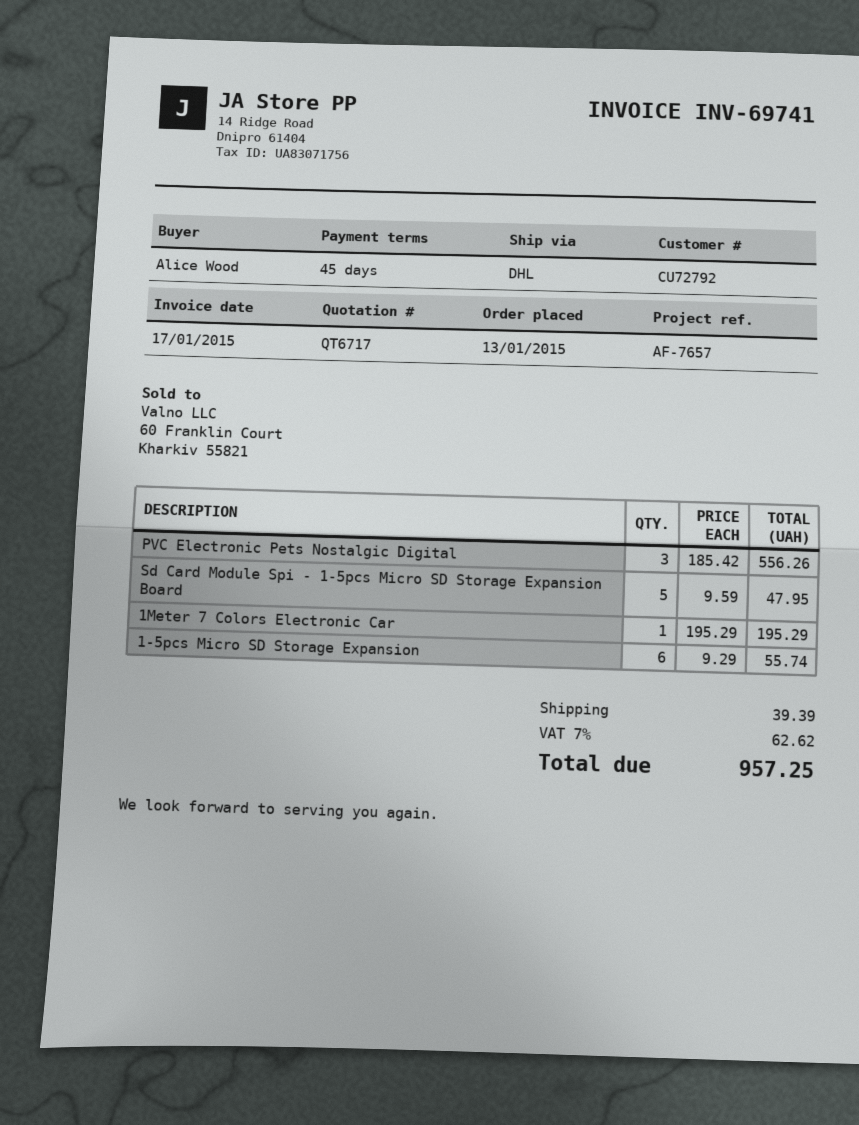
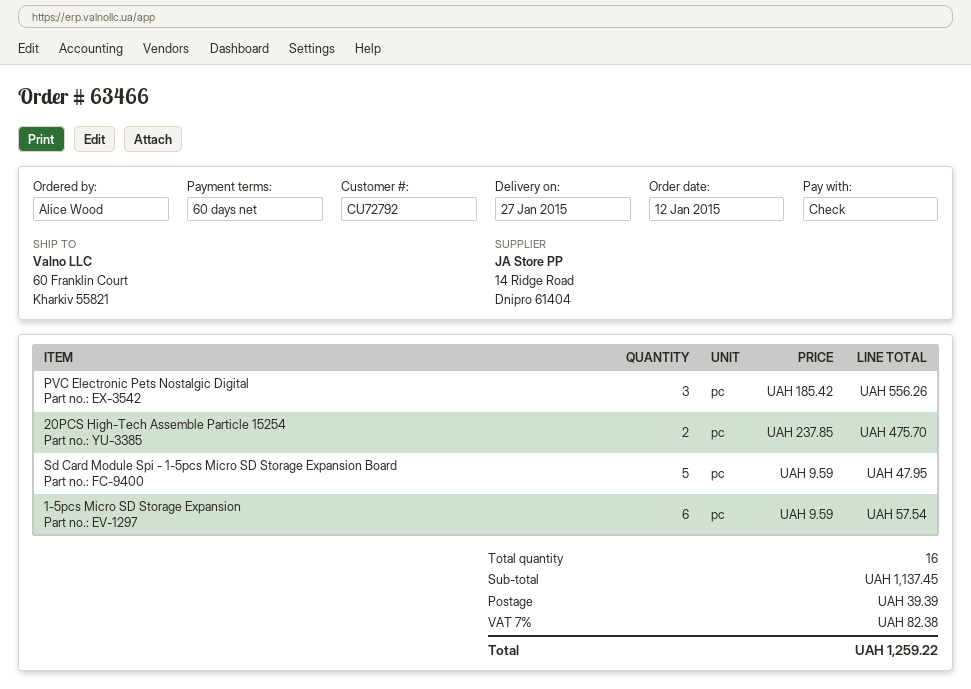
order date: 2015-01-13 -> 2015-01-12
payment terms: 45 days -> 60 days
1Meter 7 Colors Electronic Car: 1 x 195.29 = 195.29 -> none
1-5pcs Micro SD Storage Expansion: 6 x 9.29 = 55.74 -> 6 x 9.59 = 57.54
20PCS High-Tech Assemble Particle 15254: none -> 2 x 237.85 = 475.70
tax: 7% = 62.62 -> 7% = 82.38
total: 957.25 -> 1259.22

